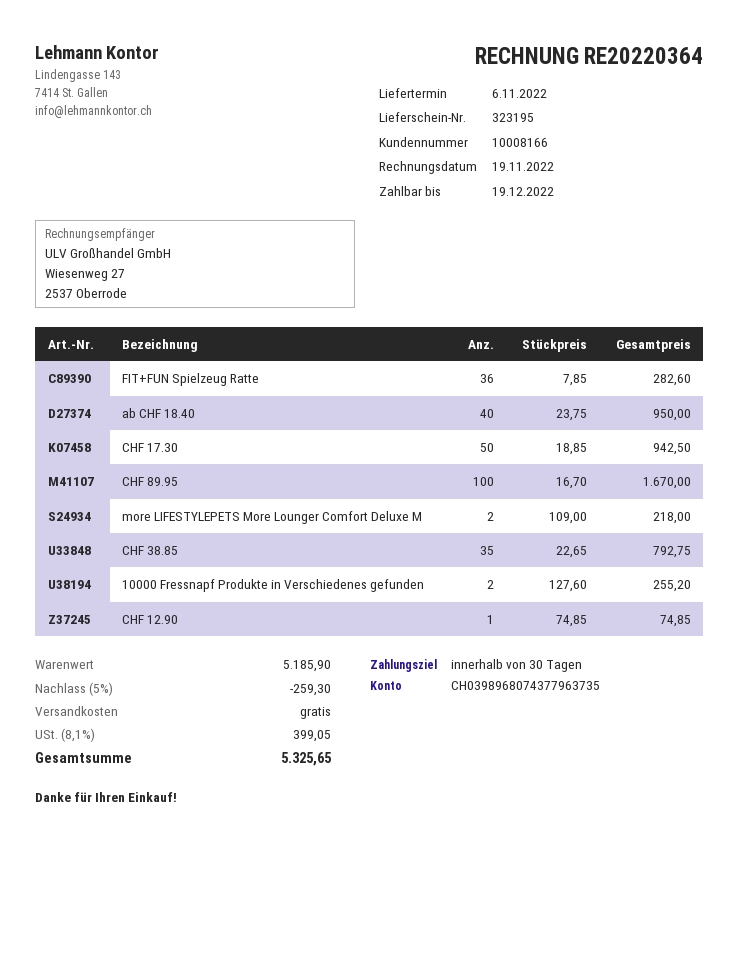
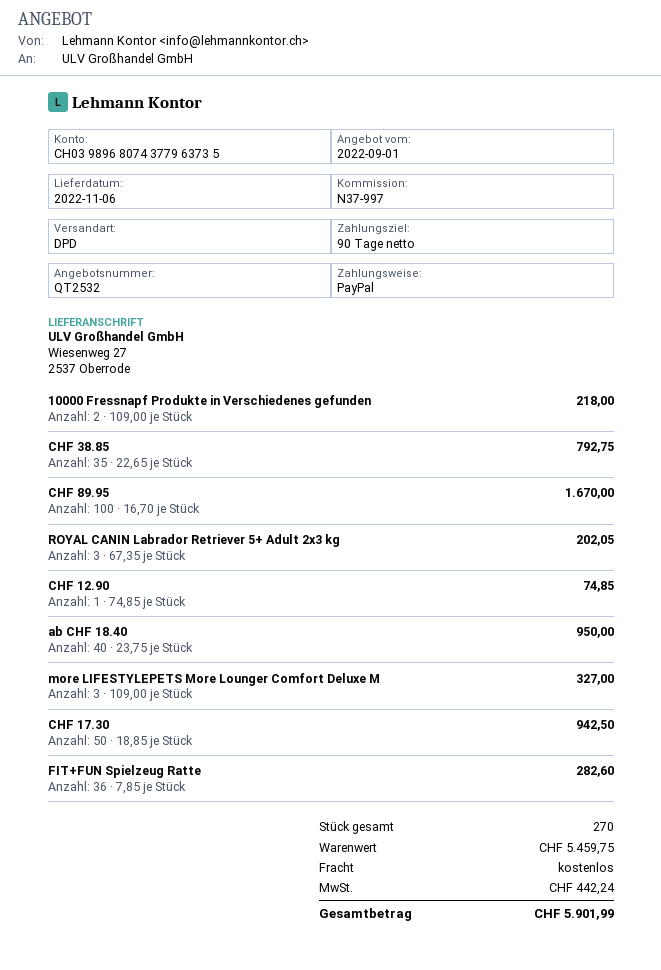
payment terms: 30 days -> 90 days
more LIFESTYLEPETS More Lounger Comfort Deluxe M: 2 x 109.00 = 218.00 -> 3 x 109.00 = 327.00
10000 Fressnapf Produkte in Verschiedenes gefunden: 2 x 127.60 = 255.20 -> 2 x 109.00 = 218.00
ROYAL CANIN Labrador Retriever 5+ Adult 2x3 kg: none -> 3 x 67.35 = 202.05
subtotal: 5185.90 -> 5459.75
discount: 5% = 259.30 -> none
tax: 399.05 -> 442.24
total: 5325.65 -> 5901.99

